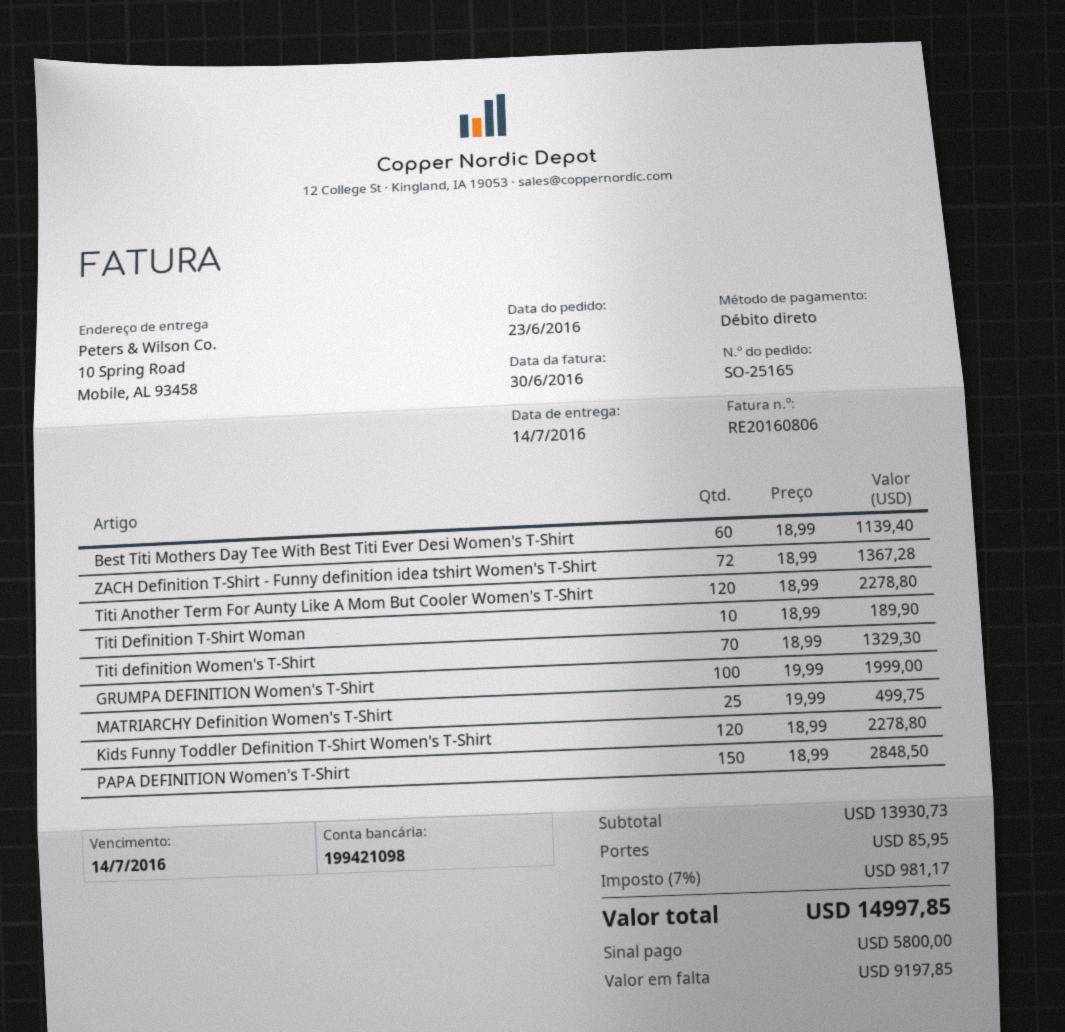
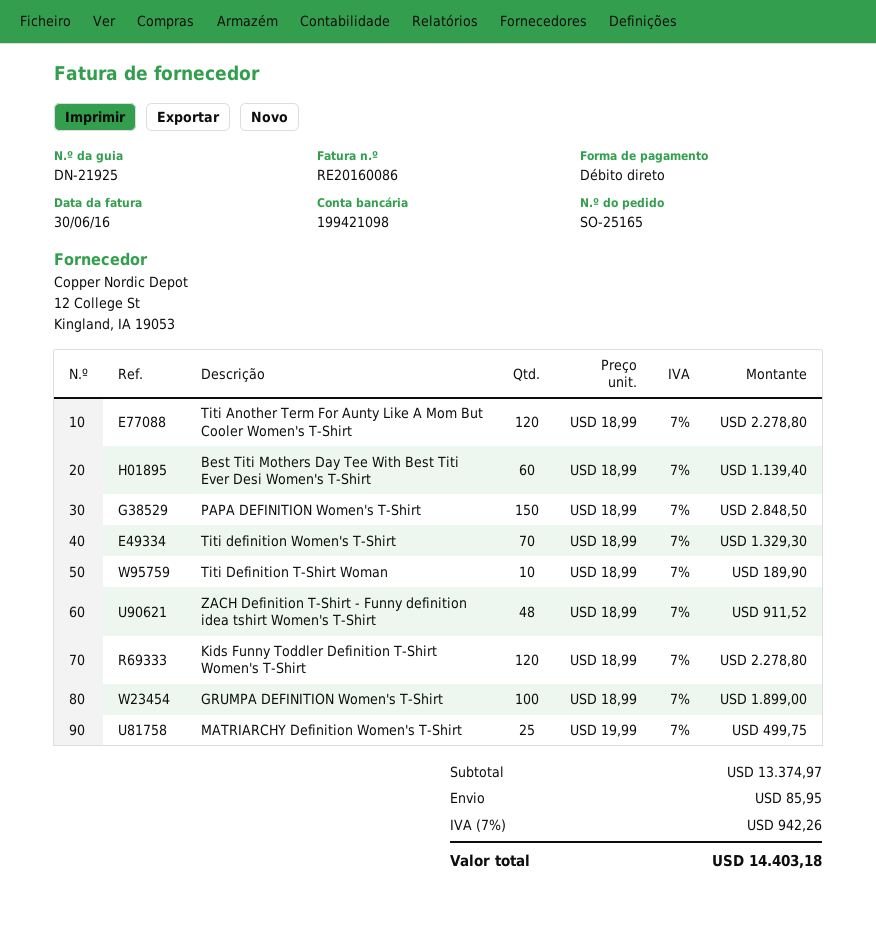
invoice number: RE20160806 -> RE20160086
ZACH Definition T-Shirt - Funny definition idea tshirt Women's T-Shirt: 72 x 18.99 = 1367.28 -> 48 x 18.99 = 911.52
GRUMPA DEFINITION Women's T-Shirt: 100 x 19.99 = 1999.00 -> 100 x 18.99 = 1899.00
subtotal: 13930.73 -> 13374.97
tax: 7% = 981.17 -> 7% = 942.26
total: 14997.85 -> 14403.18

